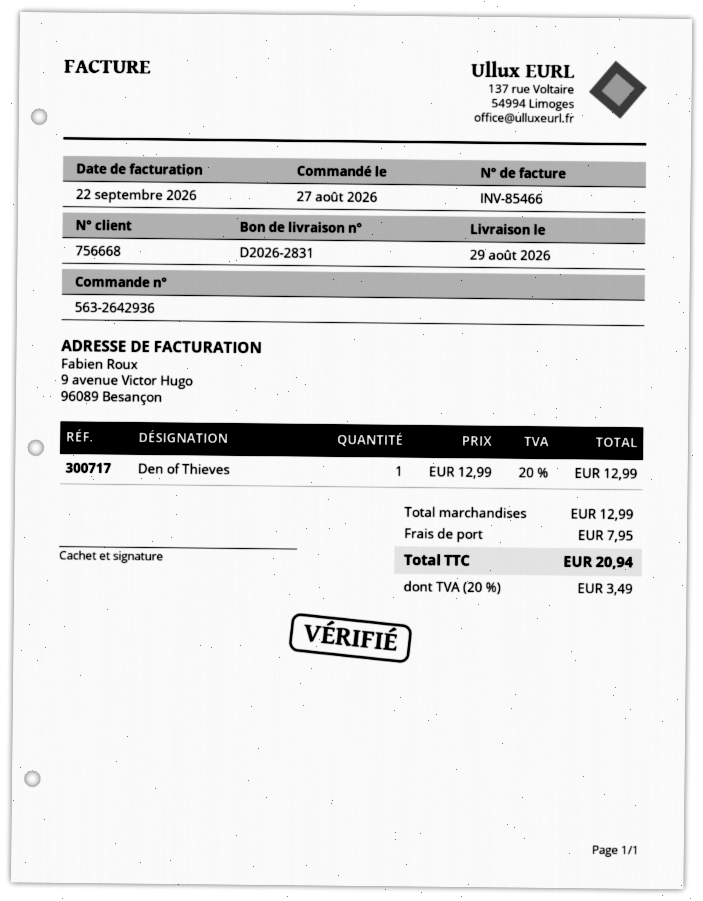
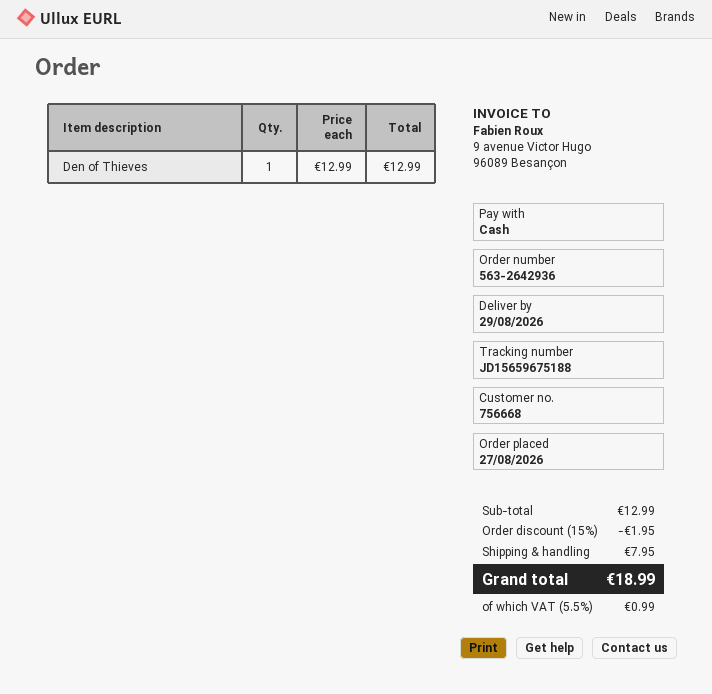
discount: none -> 15% = 1.95
tax: 20% = 3.49 -> 5.5% = 0.99
total: 20.94 -> 18.99

